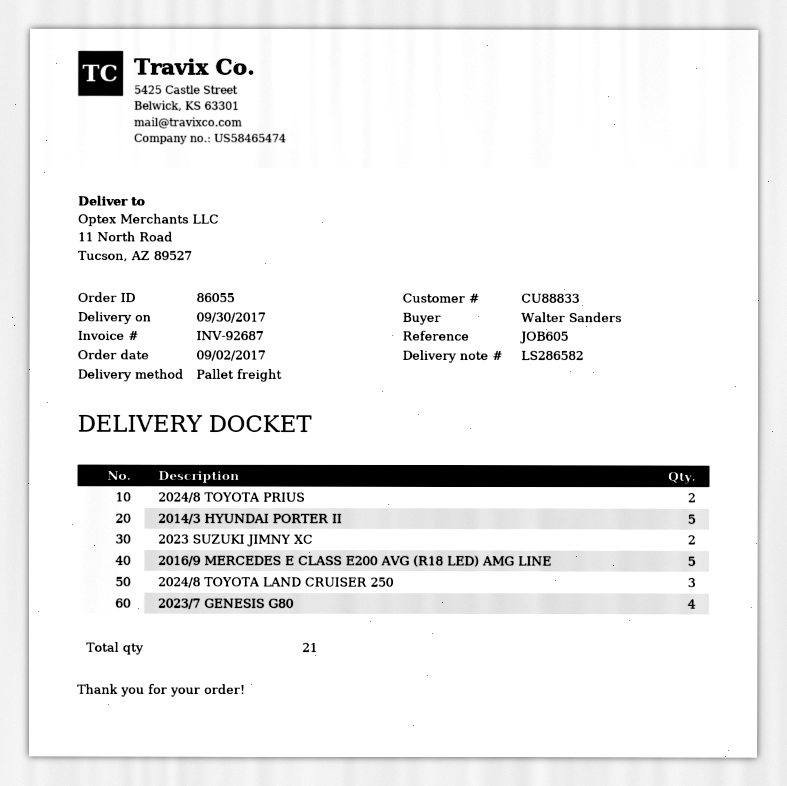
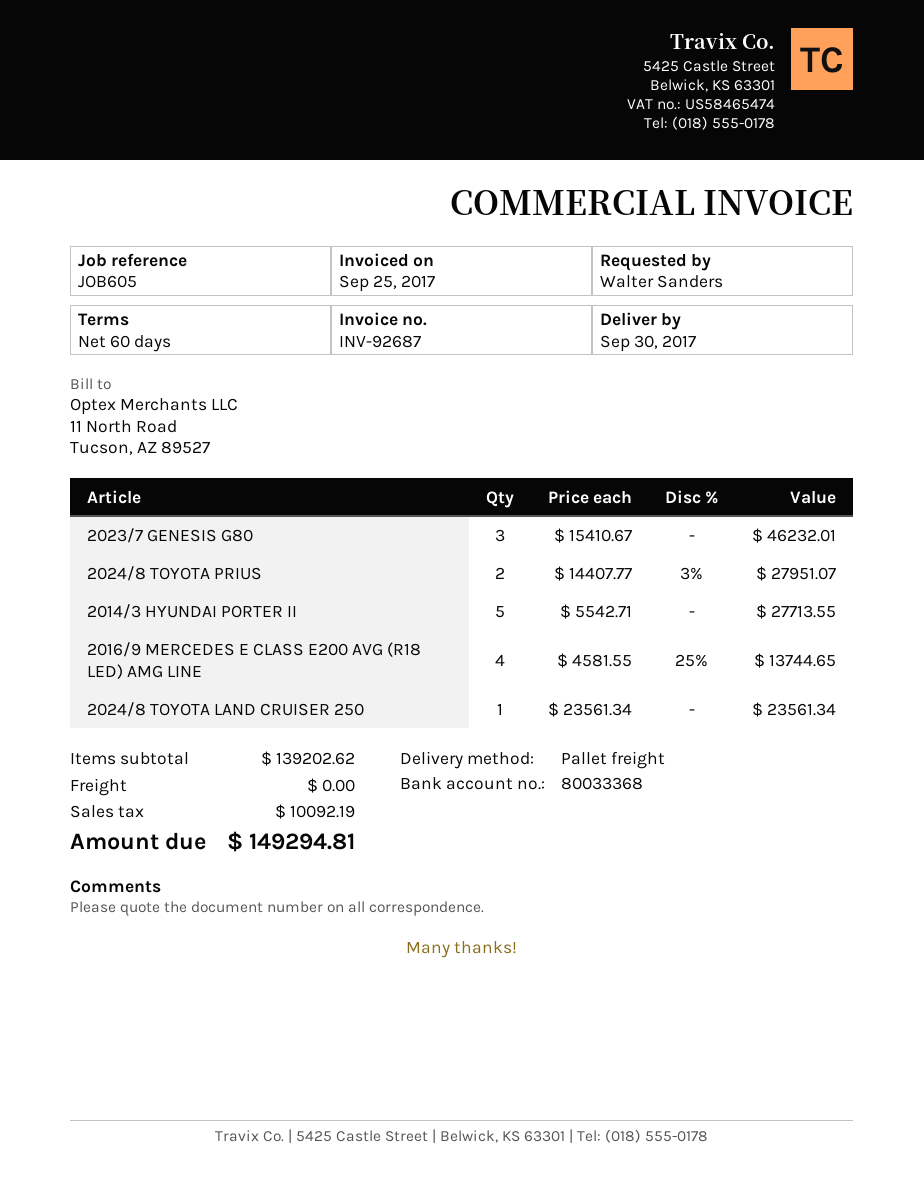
2023 SUZUKI JIMNY XC: 2 -> none
2016/9 MERCEDES E CLASS E200 AVG (R18 LED) AMG LINE: 5 -> 4
2024/8 TOYOTA LAND CRUISER 250: 3 -> 1
2023/7 GENESIS G80: 4 -> 3

